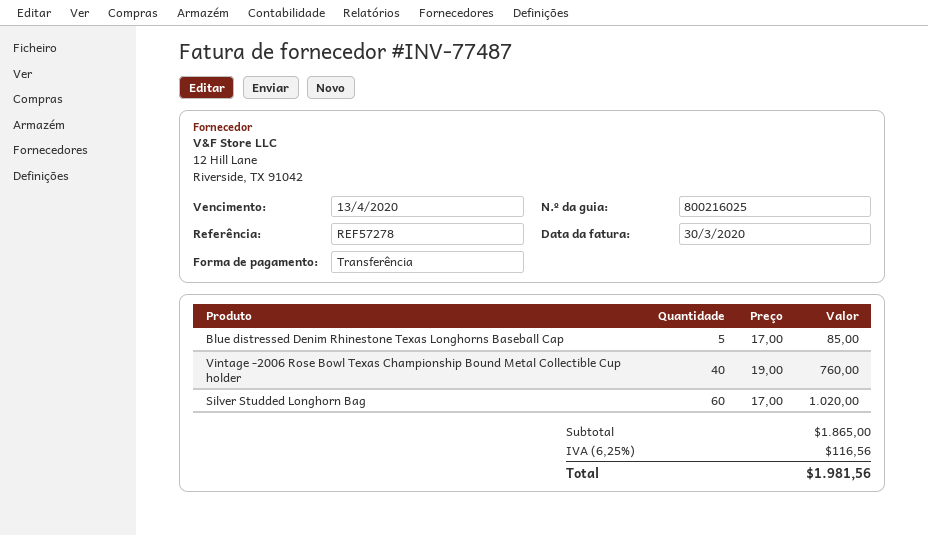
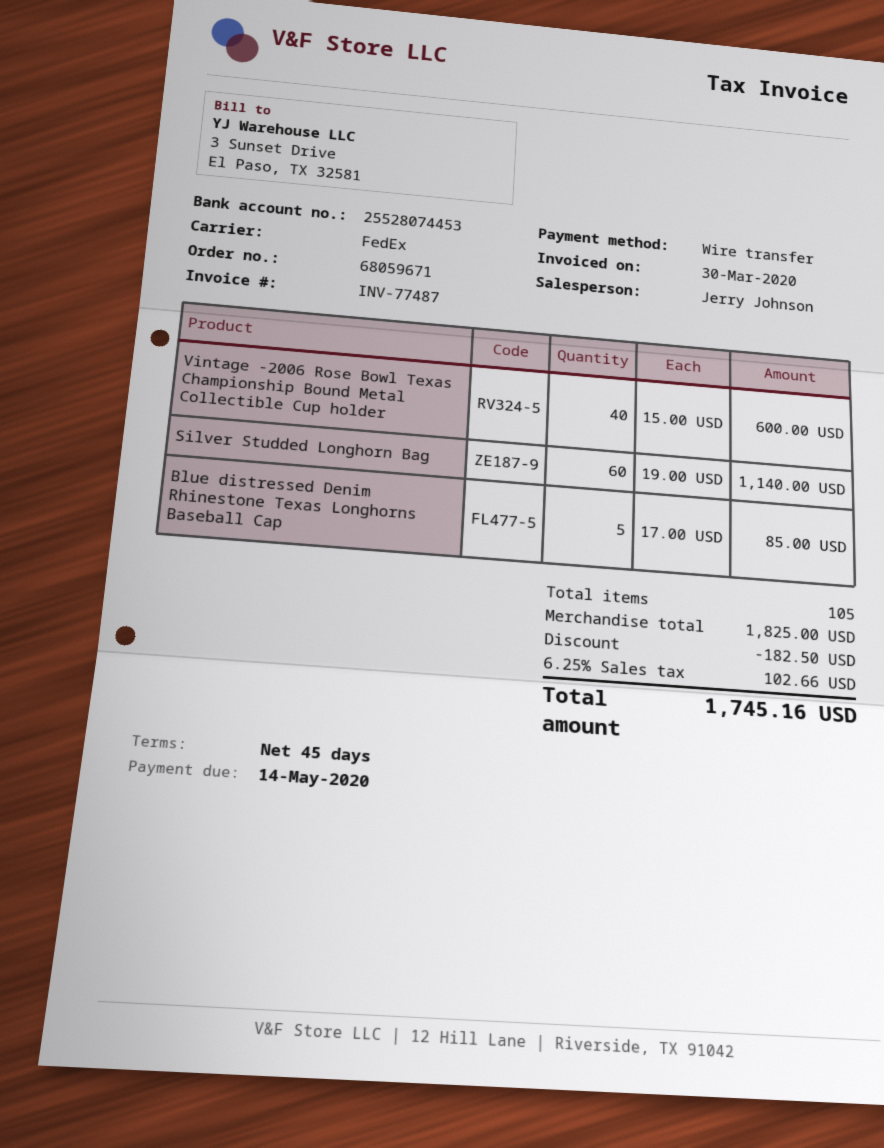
due date: 2020-04-13 -> 2020-05-14
Vintage -2006 Rose Bowl Texas Championship Bound Metal Collectible Cup holder: 40 x 19.00 = 760.00 -> 40 x 15.00 = 600.00
Silver Studded Longhorn Bag: 60 x 17.00 = 1020.00 -> 60 x 19.00 = 1140.00
subtotal: 1865.00 -> 1825.00
discount: none -> 182.50
tax: 6.25% = 116.56 -> 6.25% = 102.66
total: 1981.56 -> 1745.16

